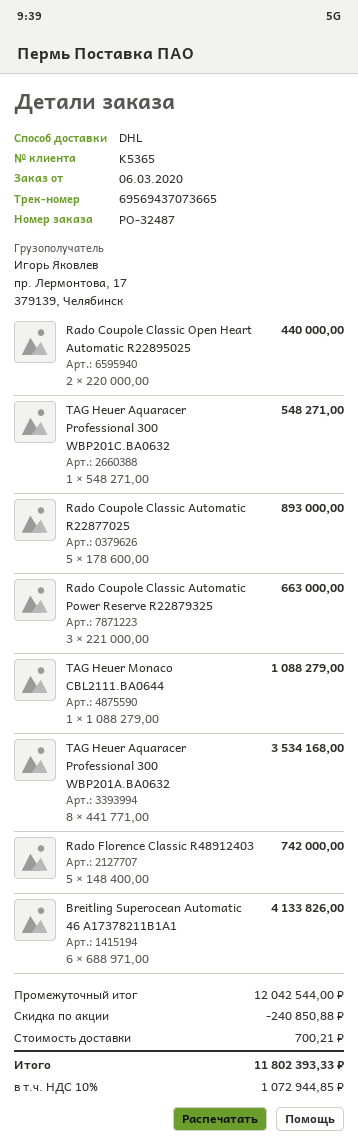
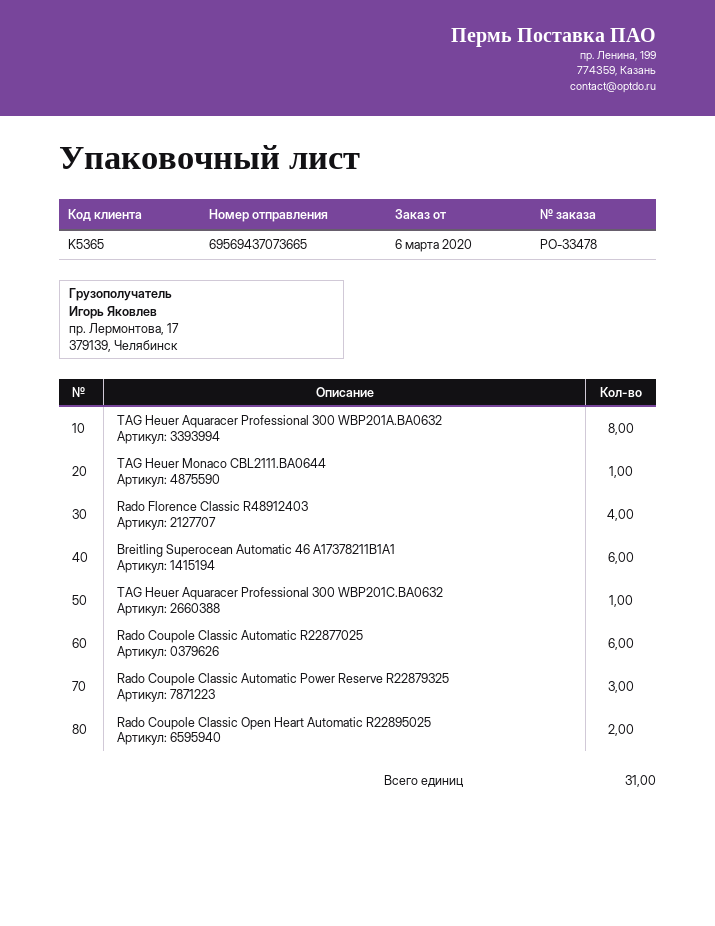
order number: PO-32487 -> PO-33478
Rado Coupole Classic Automatic R22877025: 5 -> 6
Rado Florence Classic R48912403: 5 -> 4

